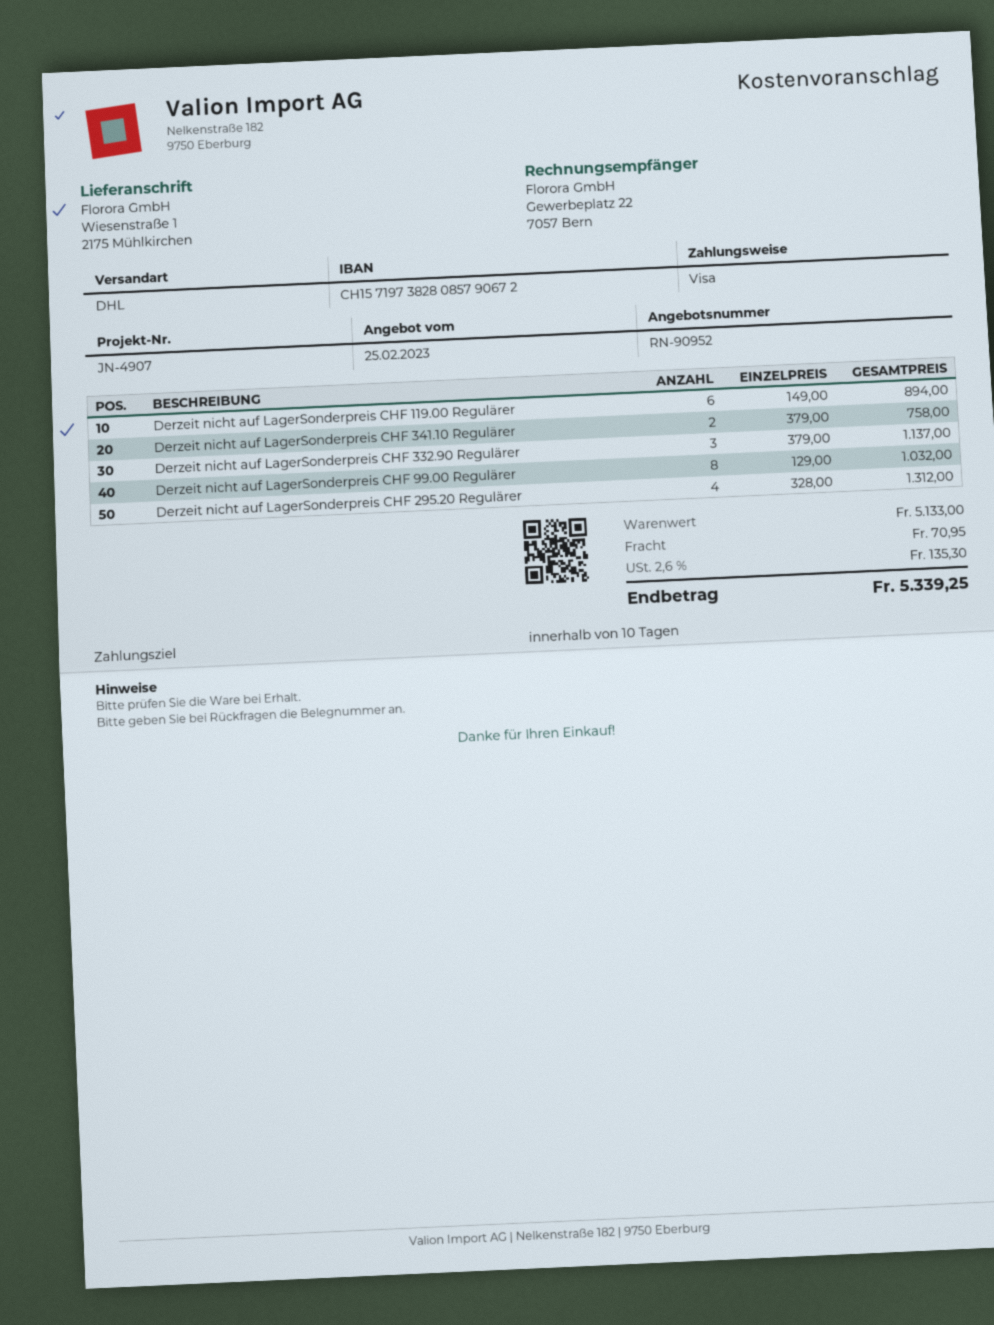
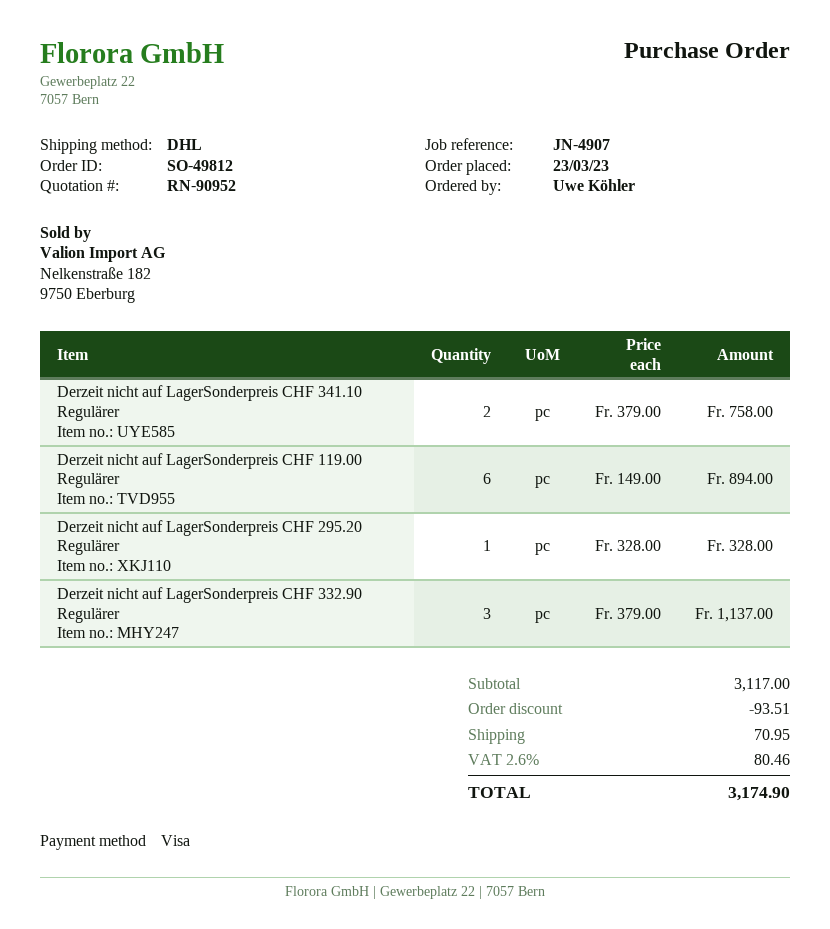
Derzeit nicht auf LagerSonderpreis CHF 99.00 Regulärer: 8 x 129.00 = 1032.00 -> none
Derzeit nicht auf LagerSonderpreis CHF 295.20 Regulärer: 4 x 328.00 = 1312.00 -> 1 x 328.00 = 328.00
subtotal: 5133.00 -> 3117.00
discount: none -> 93.51
tax: 2.6% = 135.30 -> 2.6% = 80.46
total: 5339.25 -> 3174.90

